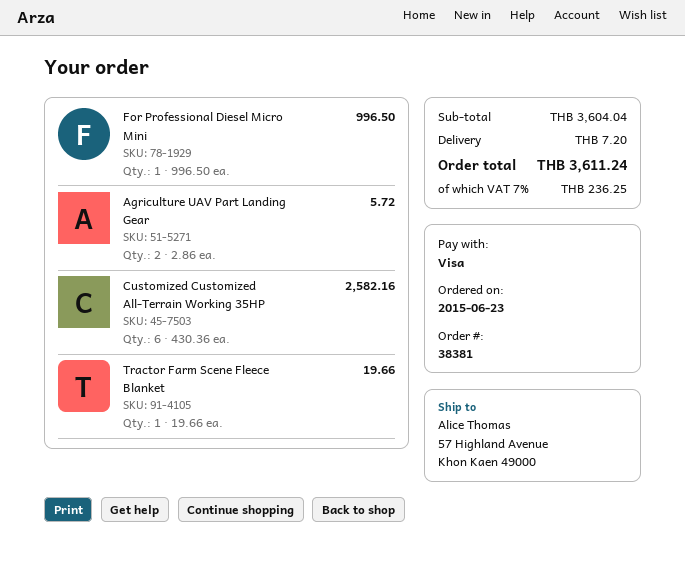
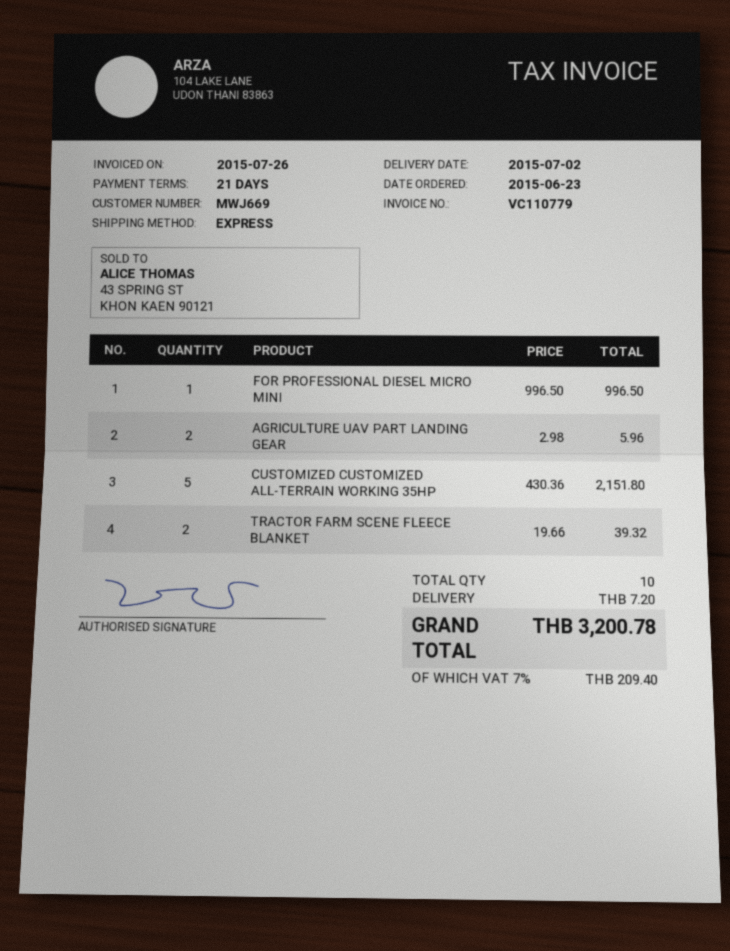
Agriculture UAV Part Landing Gear: 2 x 2.86 = 5.72 -> 2 x 2.98 = 5.96
Customized Customized All-Terrain Working 35HP: 6 x 430.36 = 2582.16 -> 5 x 430.36 = 2151.80
Tractor Farm Scene Fleece Blanket: 1 x 19.66 = 19.66 -> 2 x 19.66 = 39.32
tax: 7% = 236.25 -> 7% = 209.40
total: 3611.24 -> 3200.78

